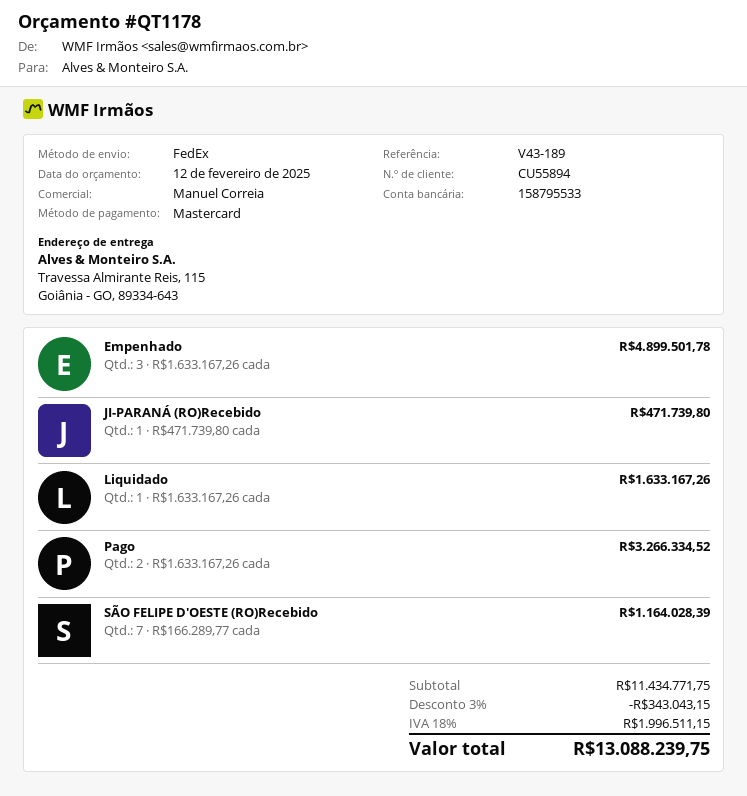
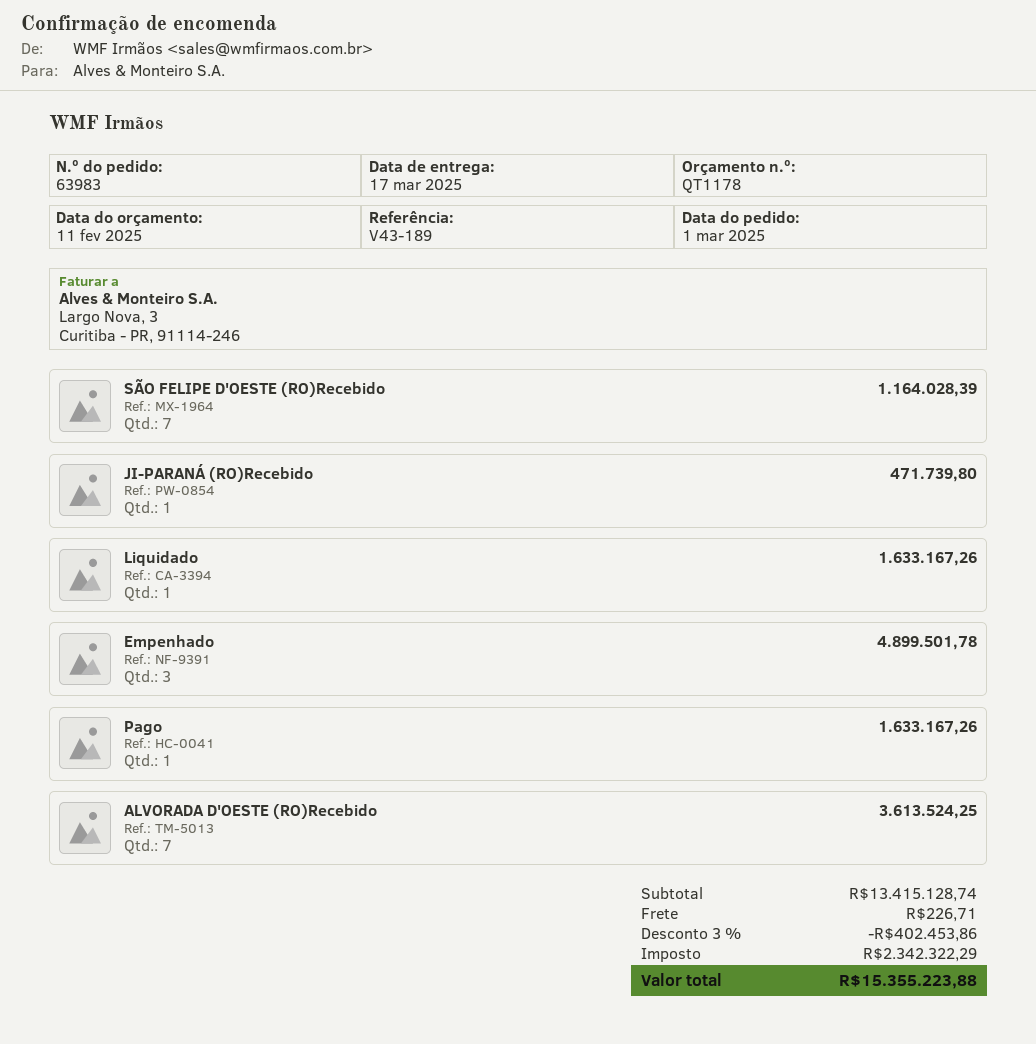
quote date: 2025-02-12 -> 2025-02-11
Pago: 2 for 3266334.52 -> 1 for 1633167.26
ALVORADA D'OESTE (RO)Recebido: none -> 7 for 3613524.25
subtotal: 11434771.75 -> 13415128.74
discount: 3% = 343043.15 -> 3% = 402453.86
shipping: none -> 226.71
tax: 1996511.15 -> 2342322.29
total: 13088239.75 -> 15355223.88

